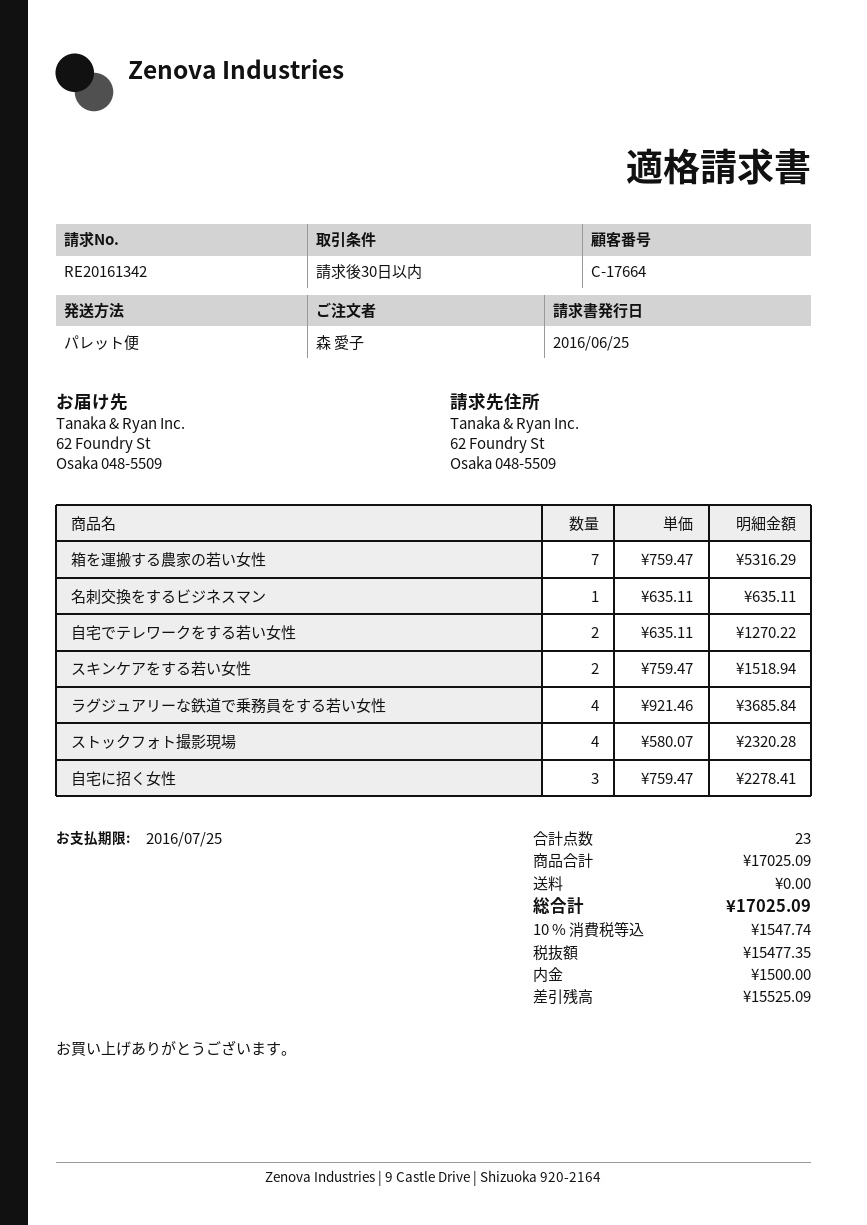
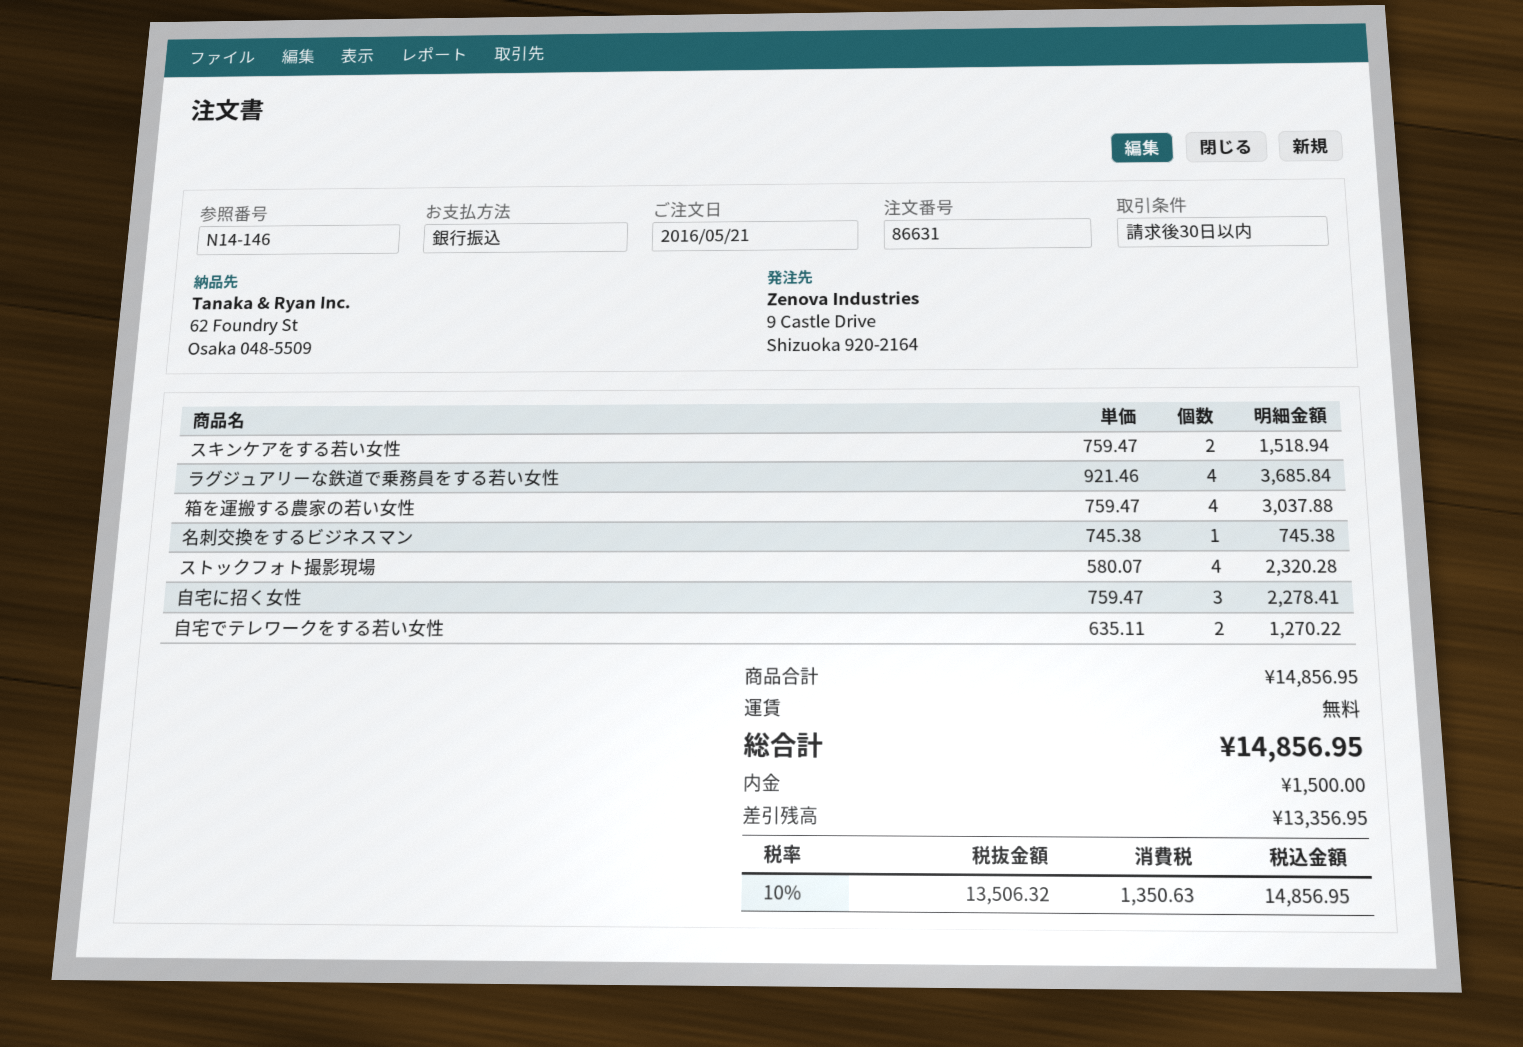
箱を運搬する農家の若い女性: 7 x 759.47 = 5316.29 -> 4 x 759.47 = 3037.88
名刺交換をするビジネスマン: 1 x 635.11 = 635.11 -> 1 x 745.38 = 745.38
subtotal: 17025.09 -> 14856.95
net: 15477.35 -> 13506.32
tax: 10% = 1547.74 -> 10% = 1350.63
total: 17025.09 -> 14856.95
balance: 15525.09 -> 13356.95

